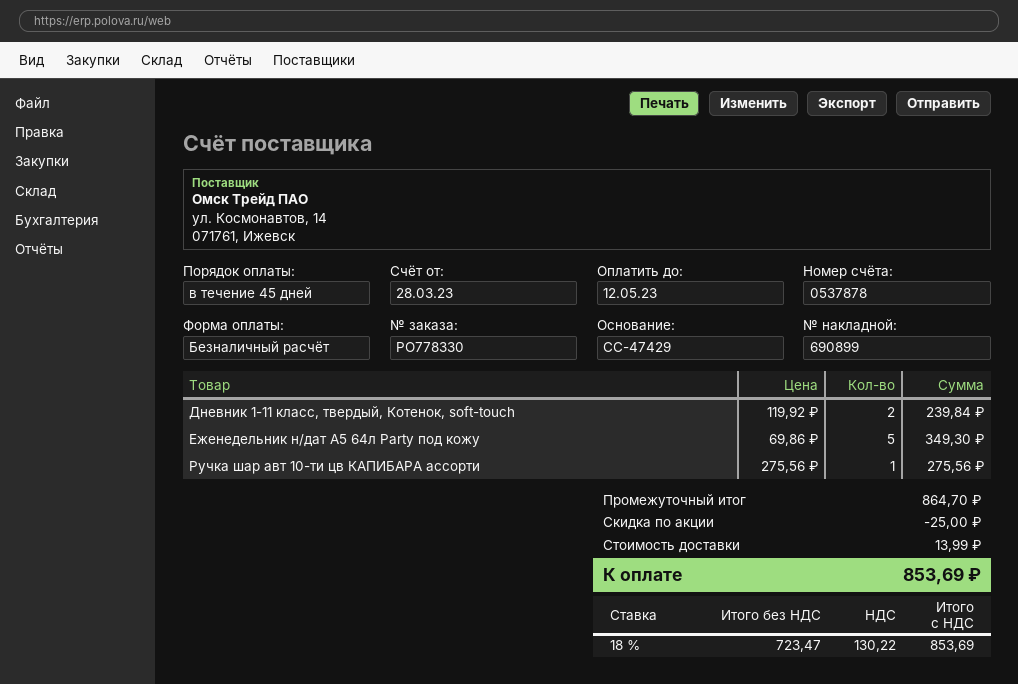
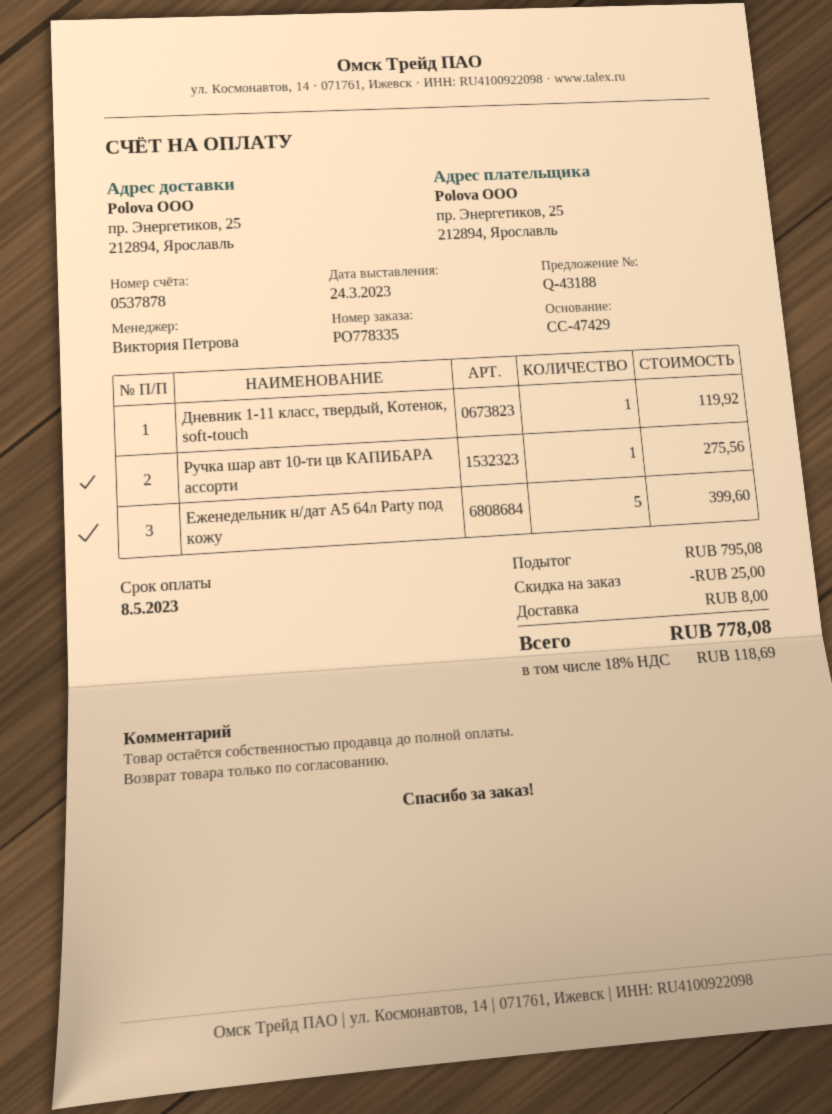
order number: PO778330 -> PO778335
invoice date: 2023-03-28 -> 2023-03-24
due date: 2023-05-12 -> 2023-05-08
Дневник 1-11 класс, твердый, Котенок, soft-touch: 2 for 239.84 -> 1 for 119.92
Еженедельник н/дат А5 64л Party под кожу: 5 for 349.30 -> 5 for 399.60
subtotal: 864.70 -> 795.08
shipping: 13.99 -> 8.00
tax: 18% = 130.22 -> 18% = 118.69
total: 853.69 -> 778.08

